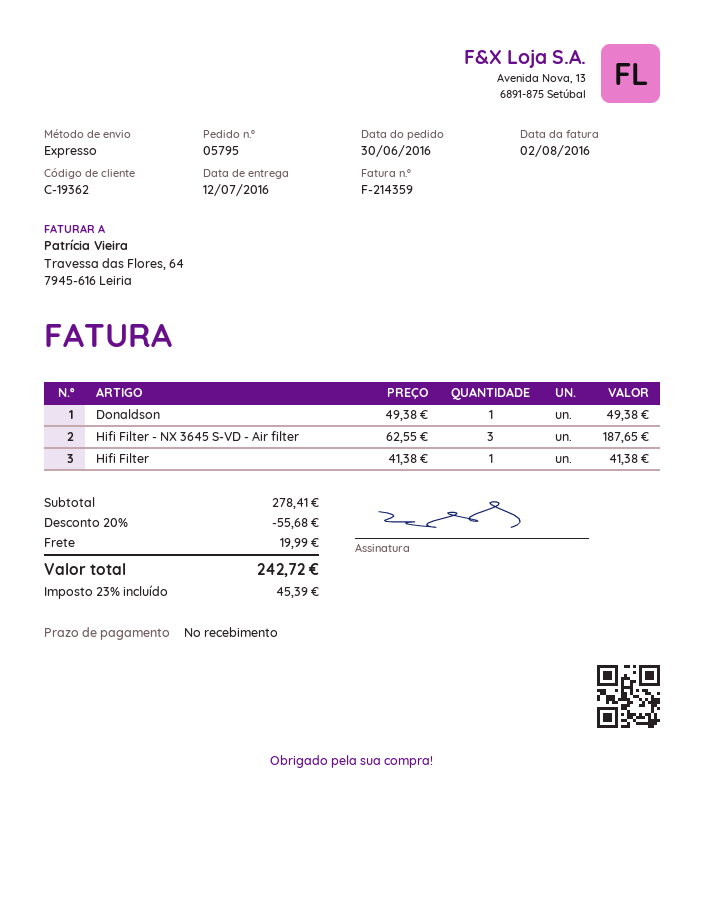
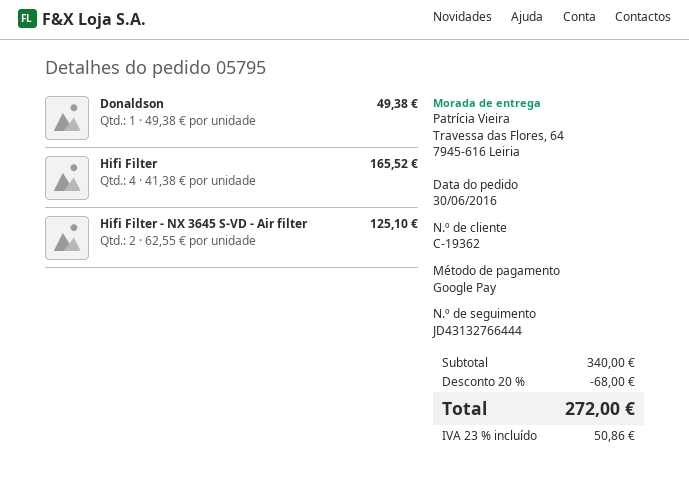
Hifi Filter - NX 3645 S-VD - Air filter: 3 x 62.55 = 187.65 -> 2 x 62.55 = 125.10
Hifi Filter: 1 x 41.38 = 41.38 -> 4 x 41.38 = 165.52
subtotal: 278.41 -> 340.00
discount: 20% = 55.68 -> 20% = 68.00
shipping: 19.99 -> none
tax: 23% = 45.39 -> 23% = 50.86
total: 242.72 -> 272.00

